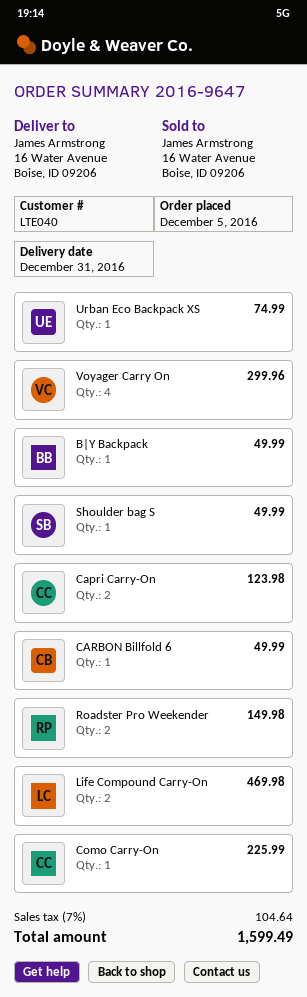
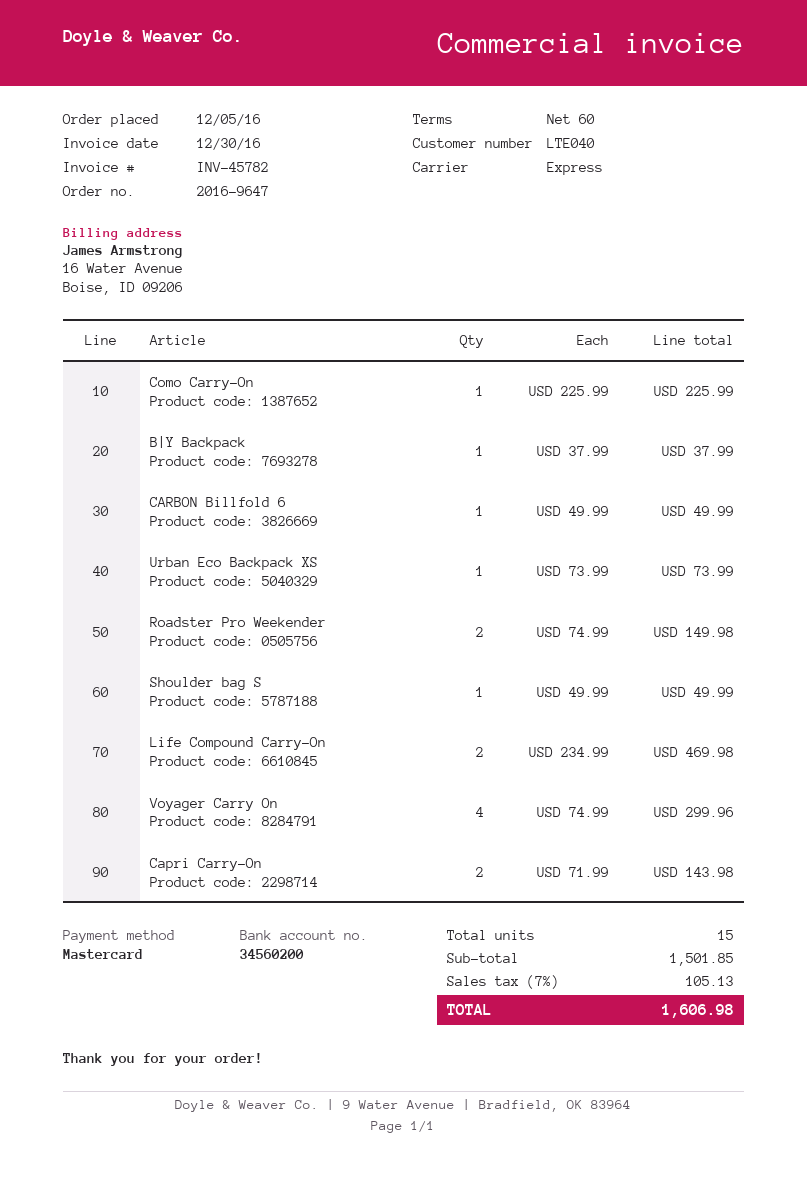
Urban Eco Backpack XS: 1 for 74.99 -> 1 for 73.99
B|Y Backpack: 1 for 49.99 -> 1 for 37.99
Capri Carry-On: 2 for 123.98 -> 2 for 143.98
tax: 7% = 104.64 -> 7% = 105.13
total: 1599.49 -> 1606.98

